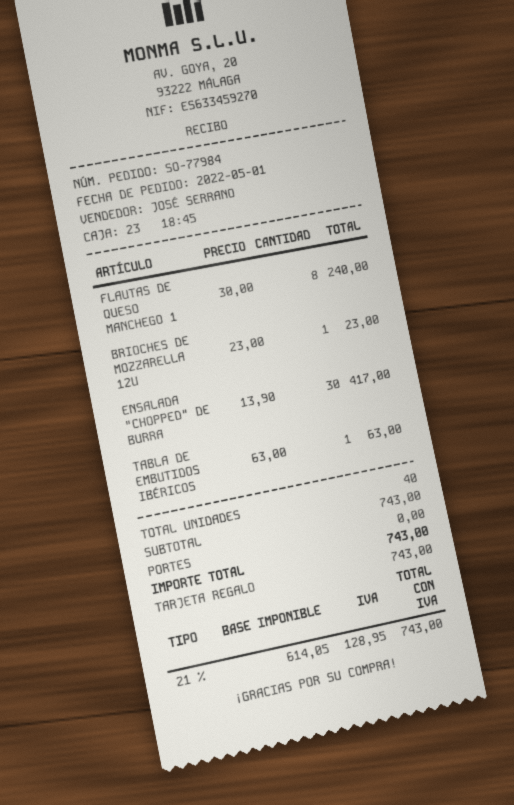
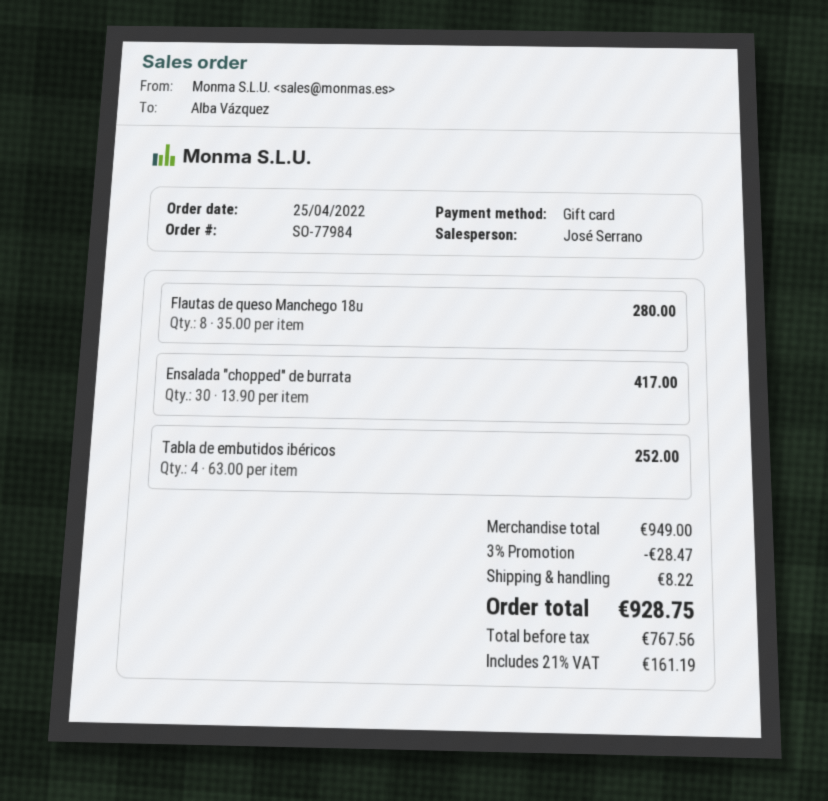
order date: 2022-05-01 -> 2022-04-25
FLAUTAS DE QUESO MANCHEGO 1: 8 x 30.00 = 240.00 -> 8 x 35.00 = 280.00
BRIOCHES DE MOZZARELLA 12U: 1 x 23.00 = 23.00 -> none
TABLA DE EMBUTIDOS IBÉRICOS: 1 x 63.00 = 63.00 -> 4 x 63.00 = 252.00
subtotal: 743.00 -> 949.00
discount: none -> 3% = 28.47
shipping: 0.00 -> 8.22
net: 614.05 -> 767.56
tax: 21% = 128.95 -> 21% = 161.19
total: 743.00 -> 928.75

